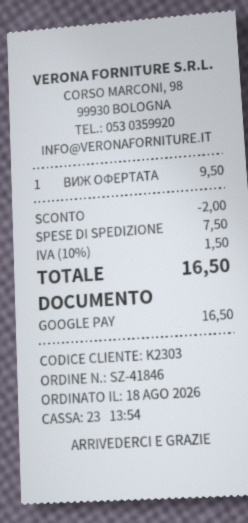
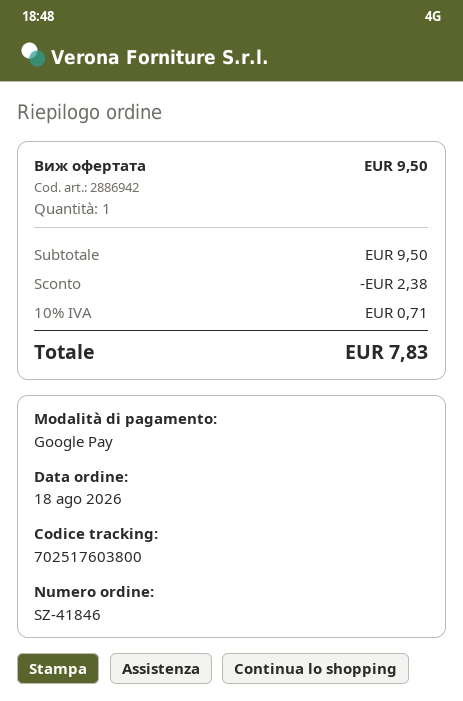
discount: 2.00 -> 2.38
shipping: 7.50 -> none
tax: 10% = 1.50 -> 10% = 0.71
total: 16.50 -> 7.83

